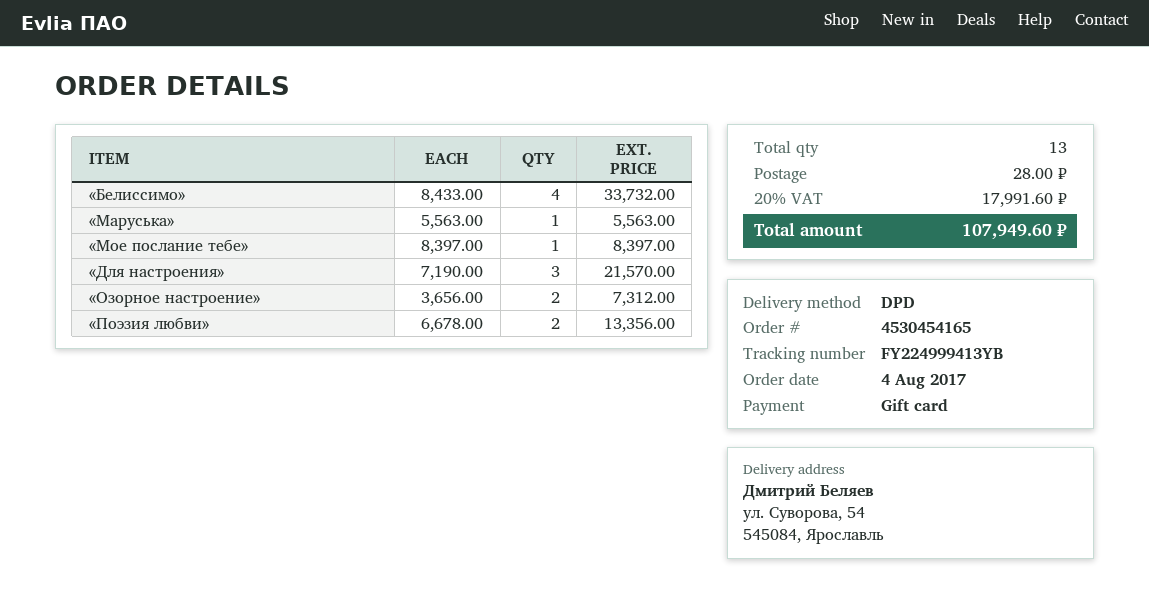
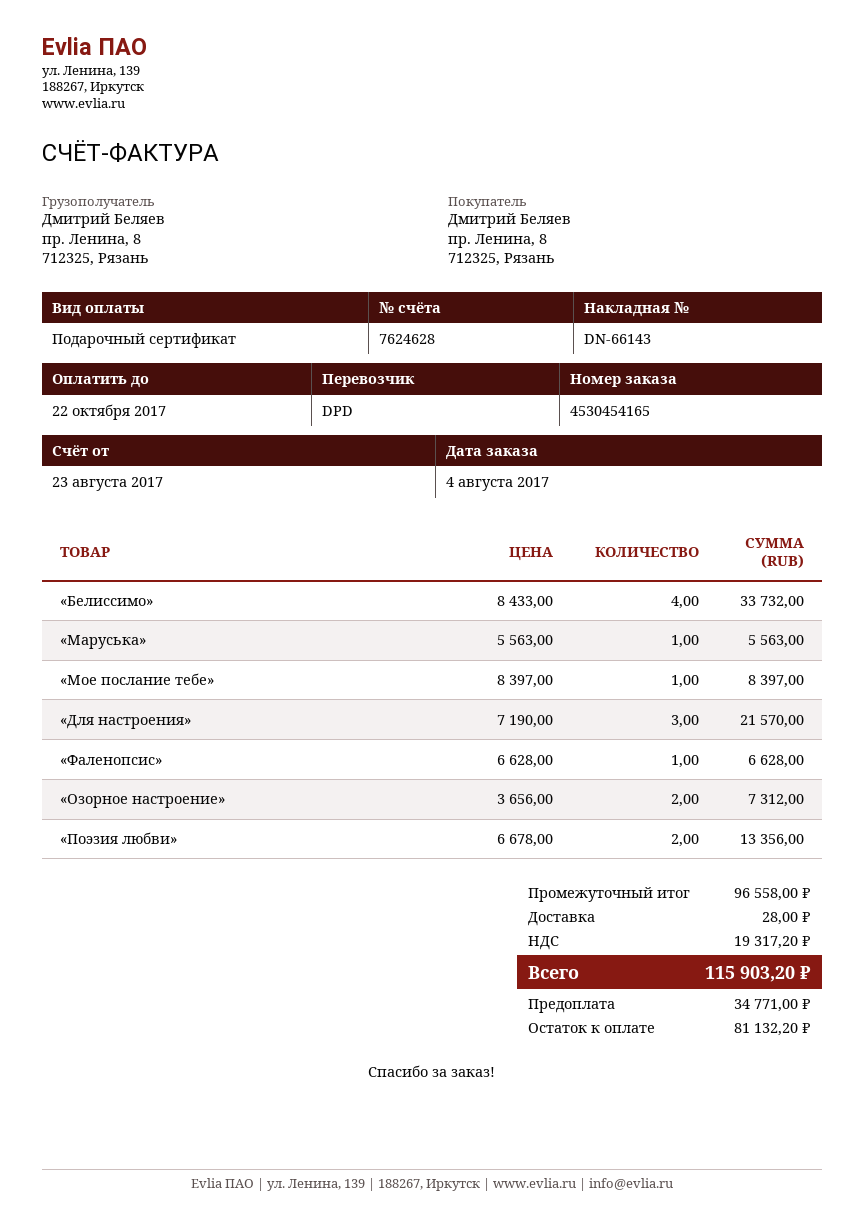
ship to: ул. Суворова, 54, 545084, Ярославль -> пр. Ленина, 8, 712325, Рязань
«Фаленопсис»: none -> 1 x 6628.00 = 6628.00
tax: 17991.60 -> 19317.20
total: 107949.60 -> 115903.20

